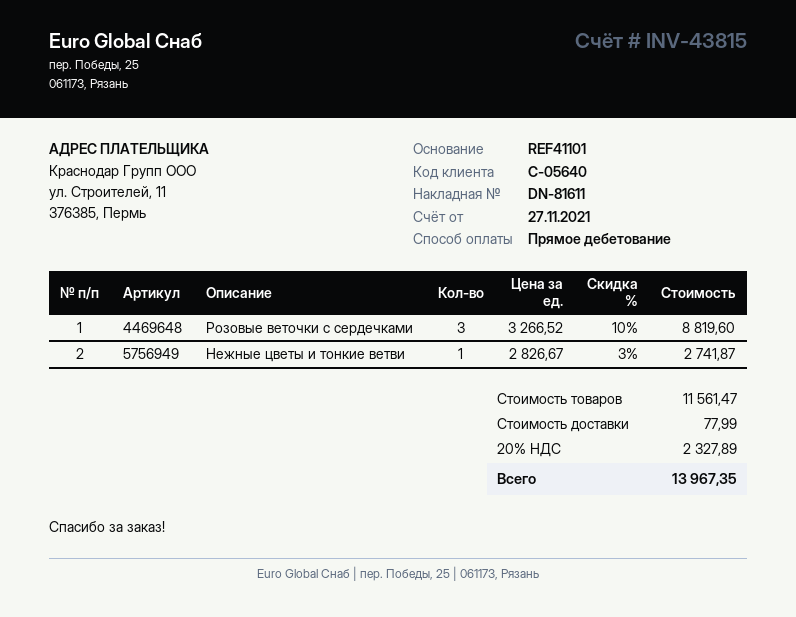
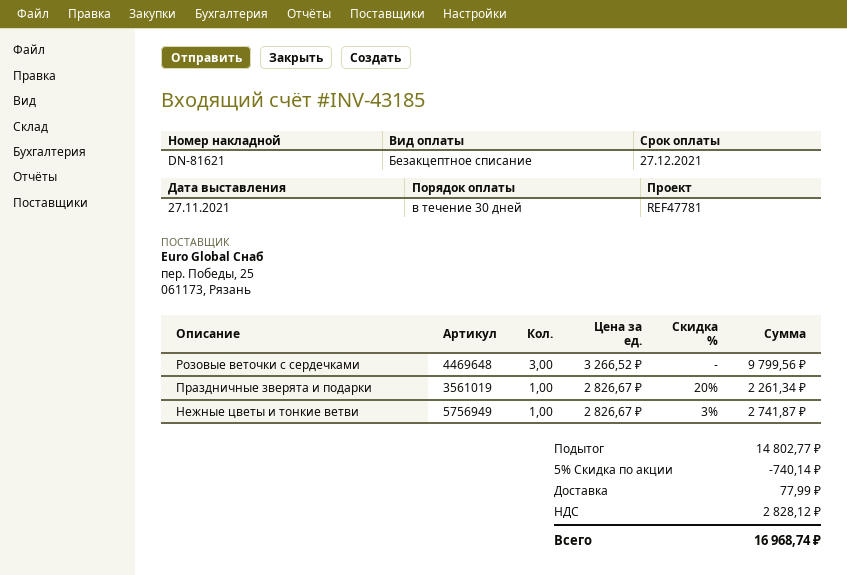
delivery note number: DN-81611 -> DN-81621
invoice number: INV-43815 -> INV-43185
reference: REF41101 -> REF47781
Розовые веточки с сердечками: 3 x 3266.52 - 10% = 8819.60 -> 3 x 3266.52 = 9799.56
Праздничные зверята и подарки: none -> 1 x 2826.67 - 20% = 2261.34
subtotal: 11561.47 -> 14802.77
discount: none -> 5% = 740.14
tax: 2327.89 -> 2828.12
total: 13967.35 -> 16968.74

